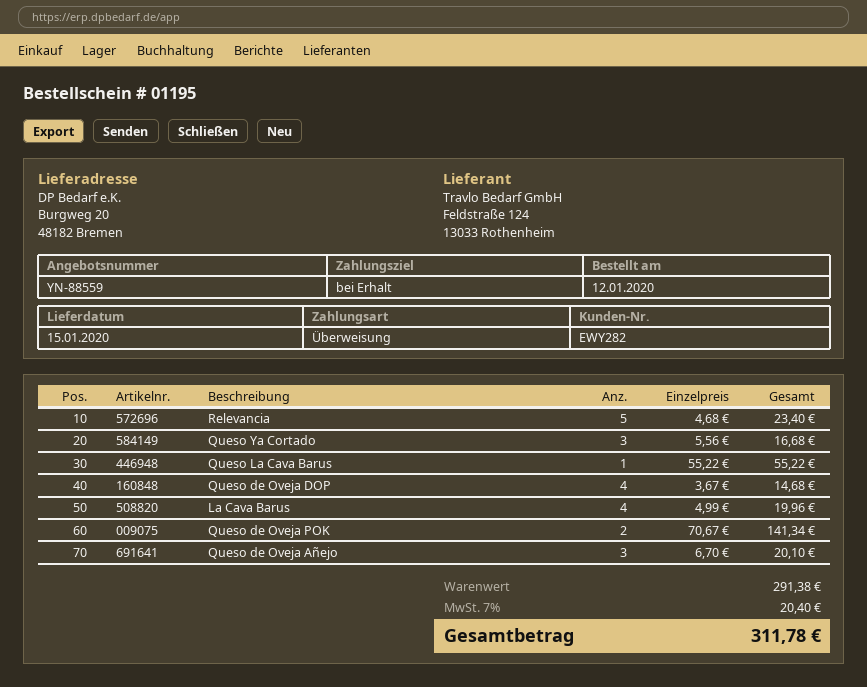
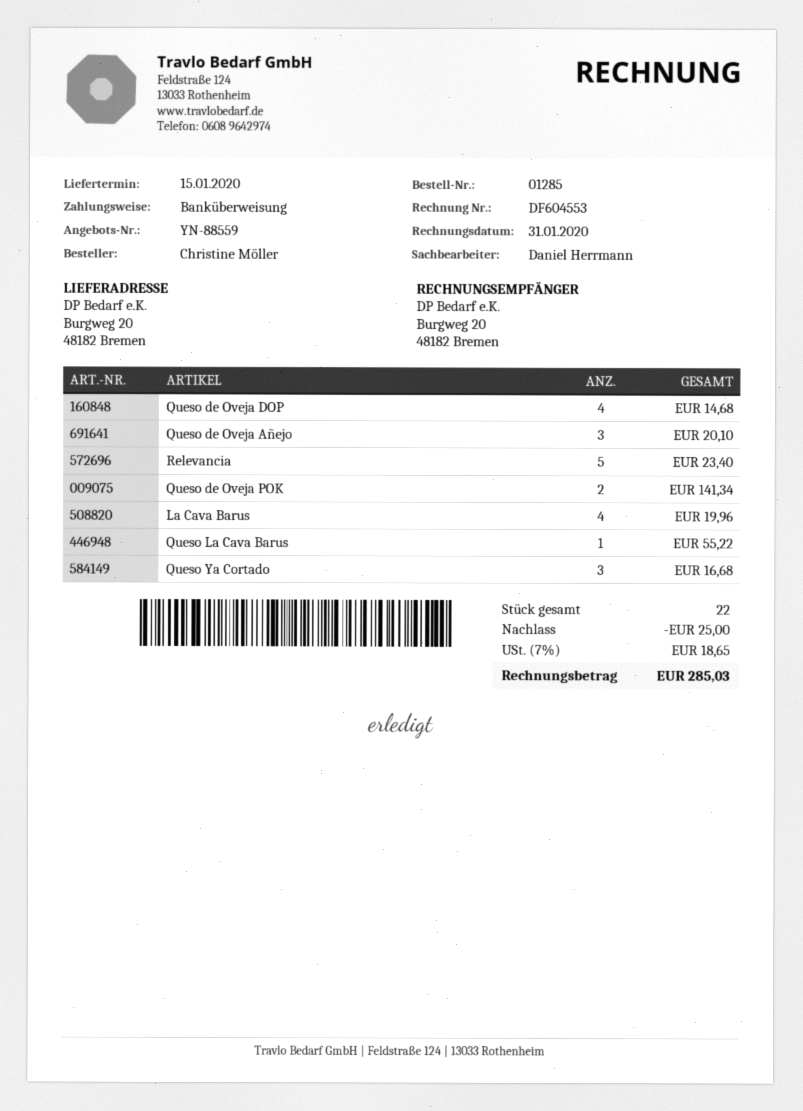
order number: 01195 -> 01285
discount: none -> 25.00
tax: 7% = 20.40 -> 7% = 18.65
total: 311.78 -> 285.03

